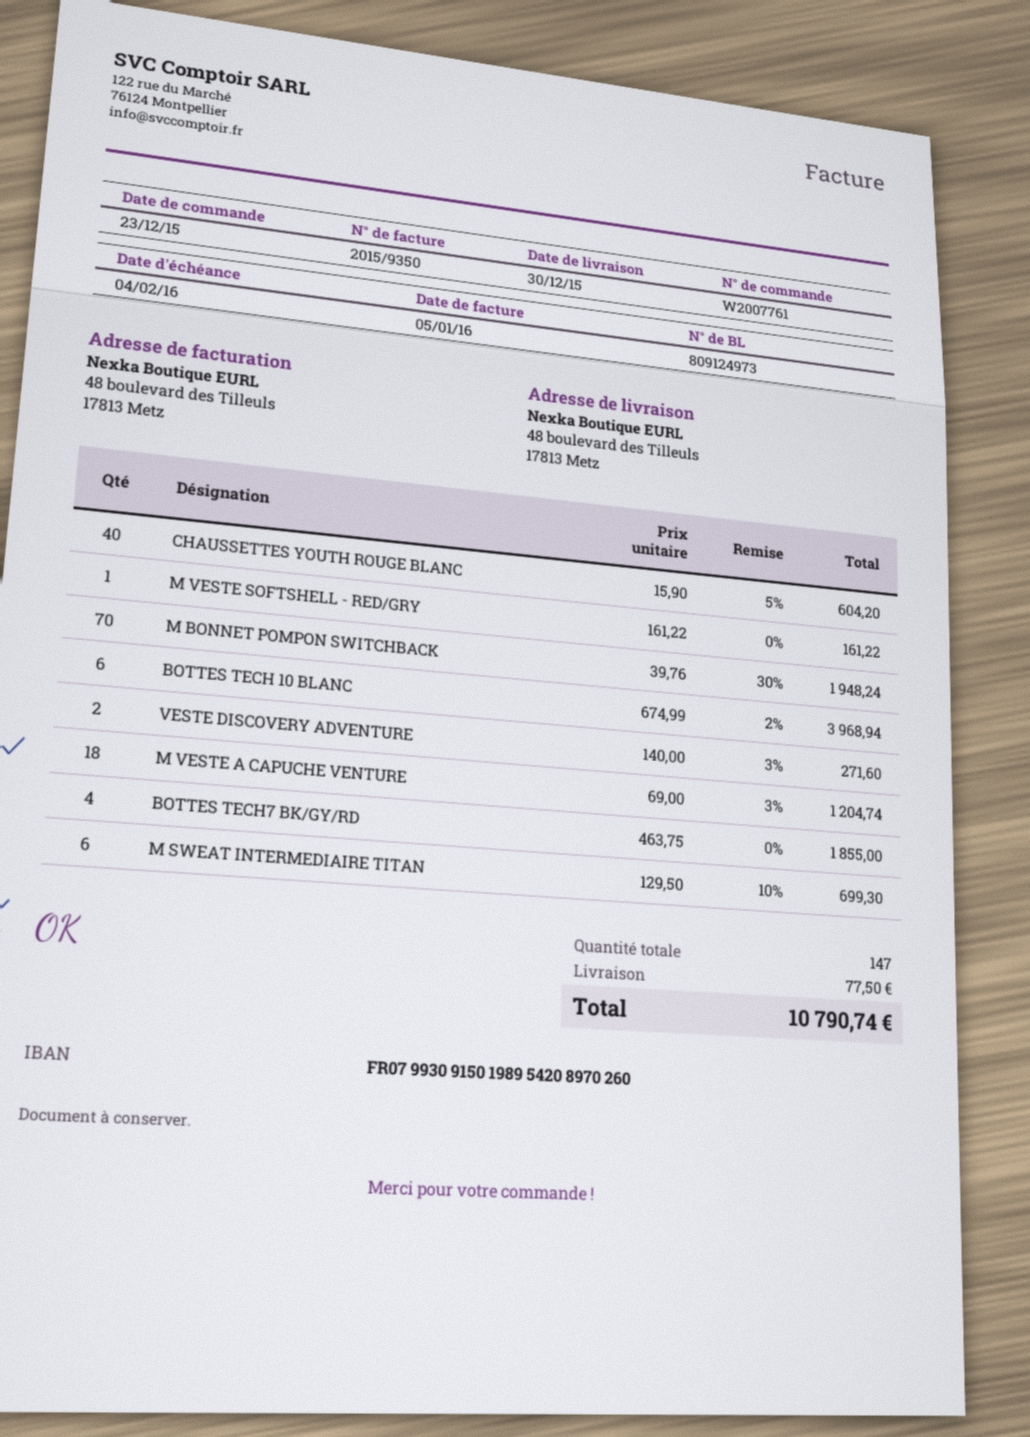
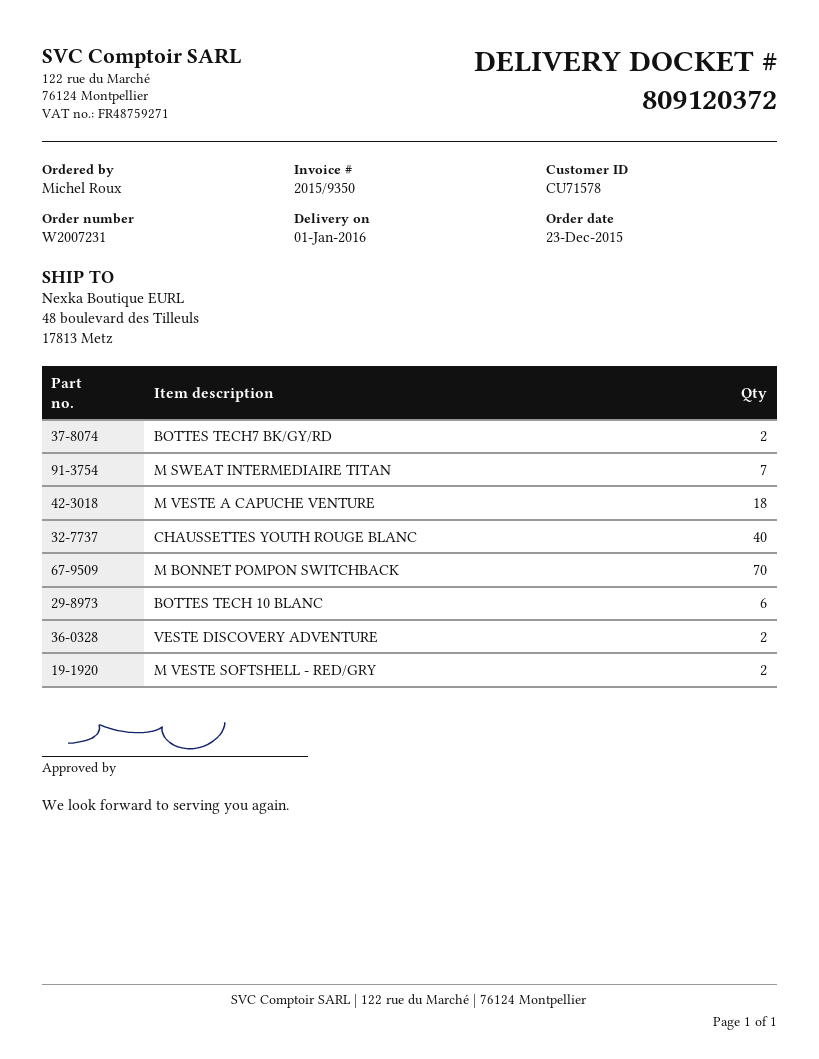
order number: W2007761 -> W2007231
delivery note number: 809124973 -> 809120372
delivery date: 2015-12-30 -> 2016-01-01
M VESTE SOFTSHELL - RED/GRY: 1 -> 2
BOTTES TECH7 BK/GY/RD: 4 -> 2
M SWEAT INTERMEDIAIRE TITAN: 6 -> 7

